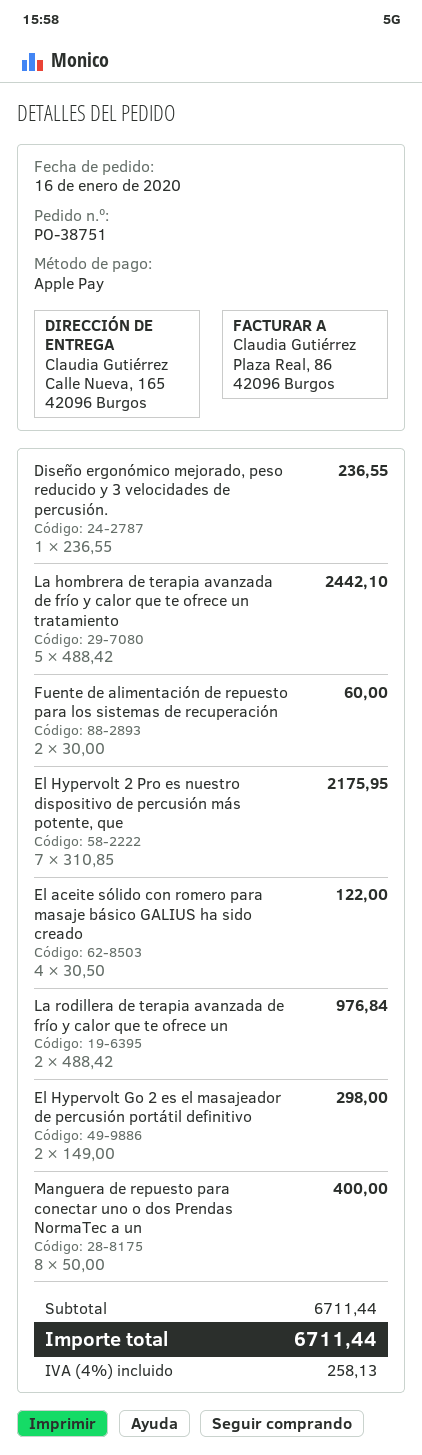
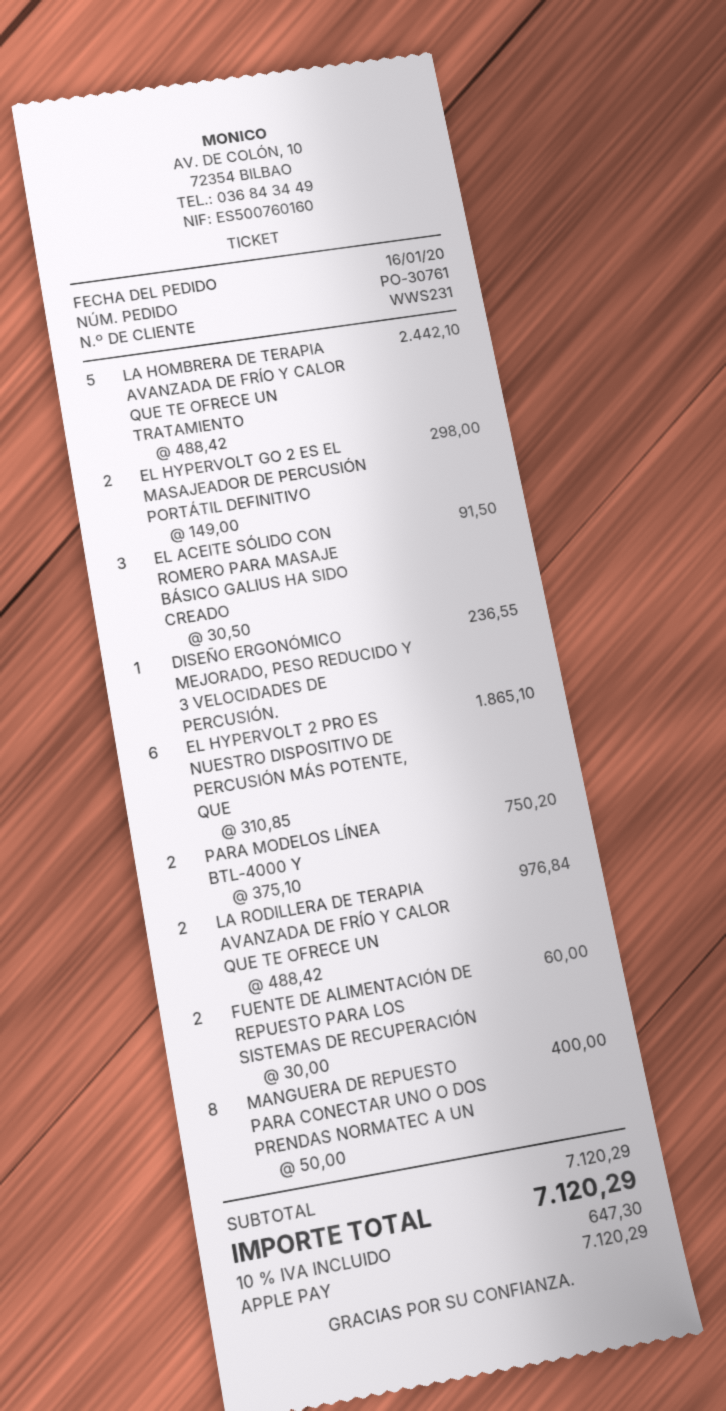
order number: PO-38751 -> PO-30761
El Hypervolt 2 Pro es nuestro dispositivo de percusión más potente, que: 7 x 310.85 = 2175.95 -> 6 x 310.85 = 1865.10
El aceite sólido con romero para masaje básico GALIUS ha sido creado: 4 x 30.50 = 122.00 -> 3 x 30.50 = 91.50
PARA MODELOS LÍNEA BTL-4000 Y: none -> 2 x 375.10 = 750.20
subtotal: 6711.44 -> 7120.29
tax: 4% = 258.13 -> 10% = 647.30
total: 6711.44 -> 7120.29

